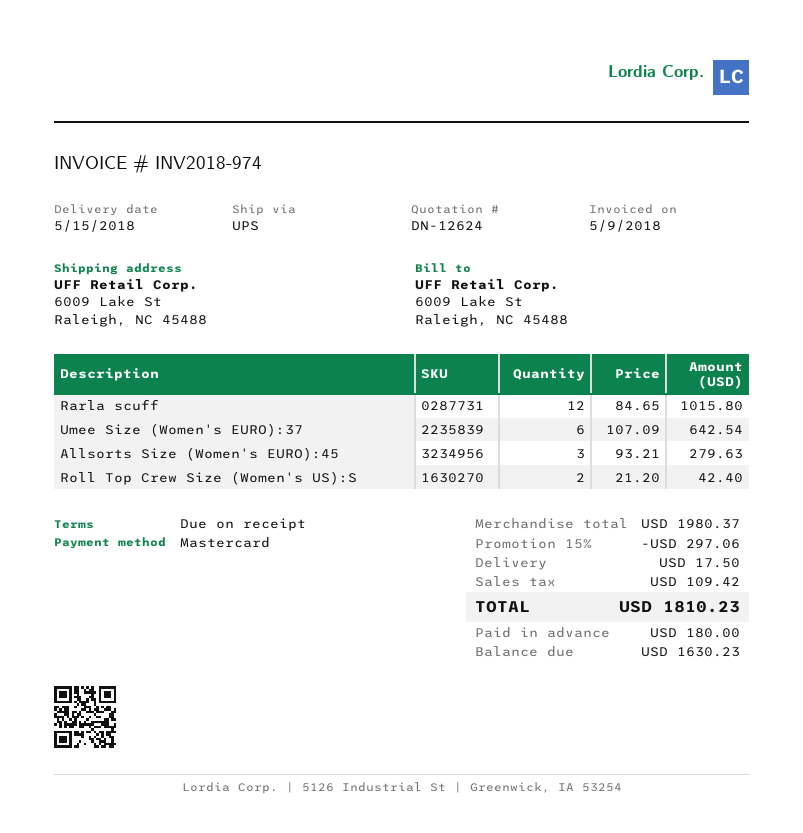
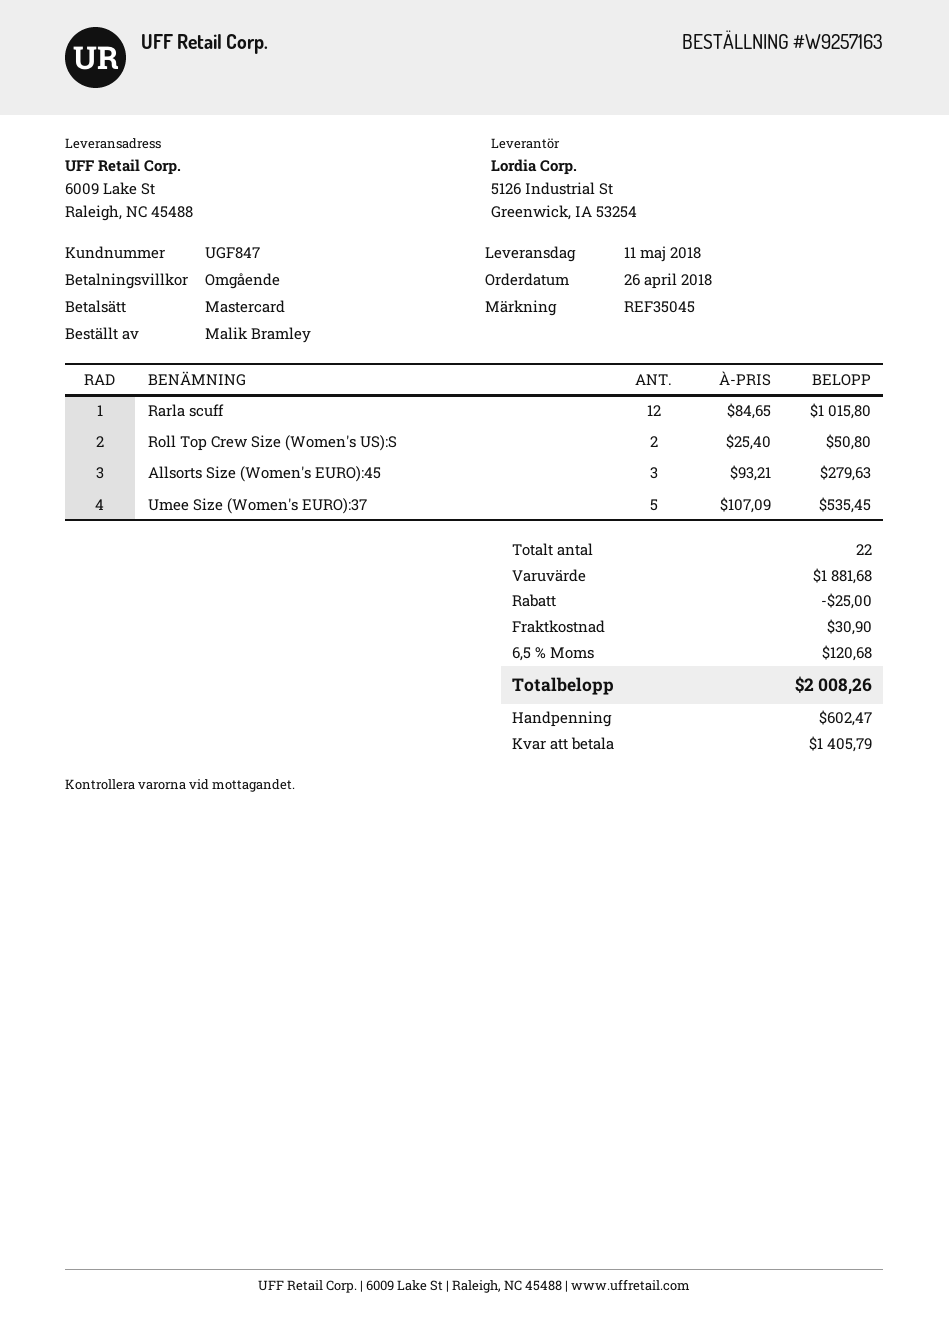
delivery date: 2018-05-15 -> 2018-05-11
Umee Size (Women's EURO):37: 6 x 107.09 = 642.54 -> 5 x 107.09 = 535.45
Roll Top Crew Size (Women's US):S: 2 x 21.20 = 42.40 -> 2 x 25.40 = 50.80
subtotal: 1980.37 -> 1881.68
discount: 297.06 -> 25.00
shipping: 17.50 -> 30.90
tax: 109.42 -> 120.68
total: 1810.23 -> 2008.26
deposit: 180.00 -> 602.47
balance: 1630.23 -> 1405.79

